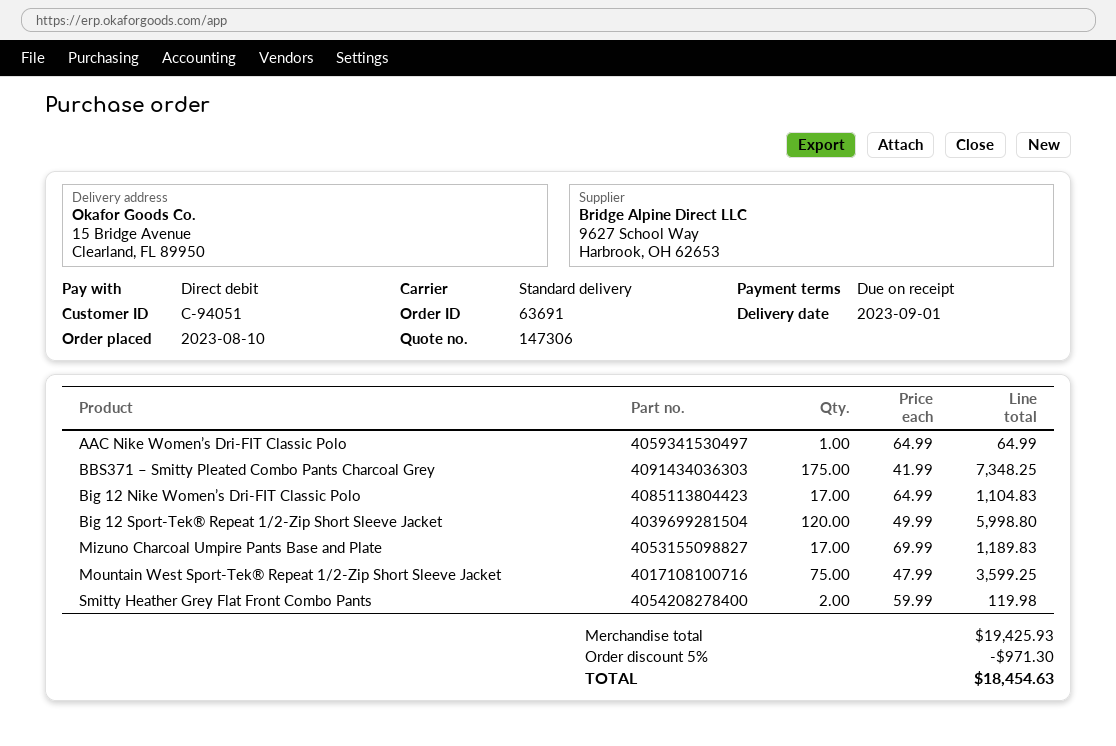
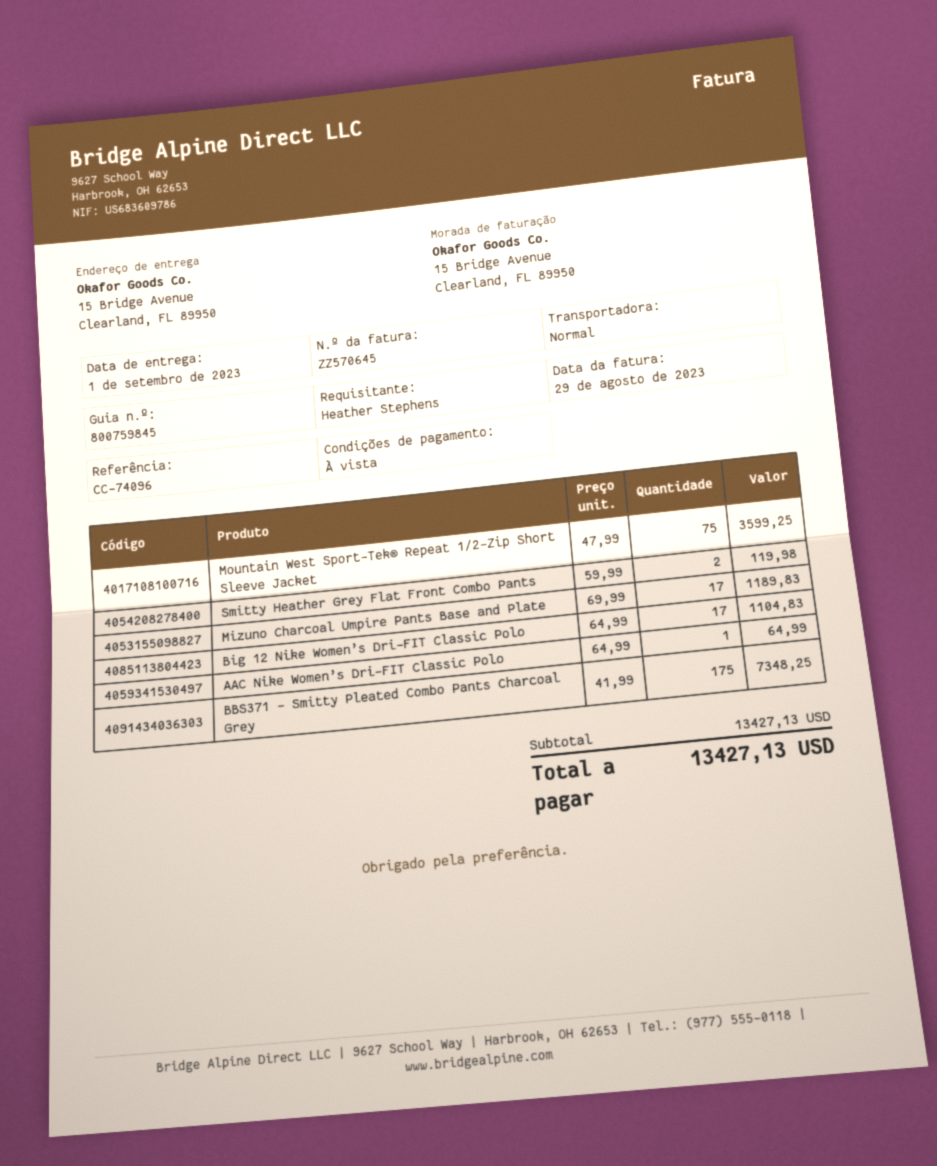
Big 12 Sport-Tek® Repeat 1/2-Zip Short Sleeve Jacket: 120 x 49.99 = 5998.80 -> none
subtotal: 19425.93 -> 13427.13
discount: 5% = 971.30 -> none
total: 18454.63 -> 13427.13

